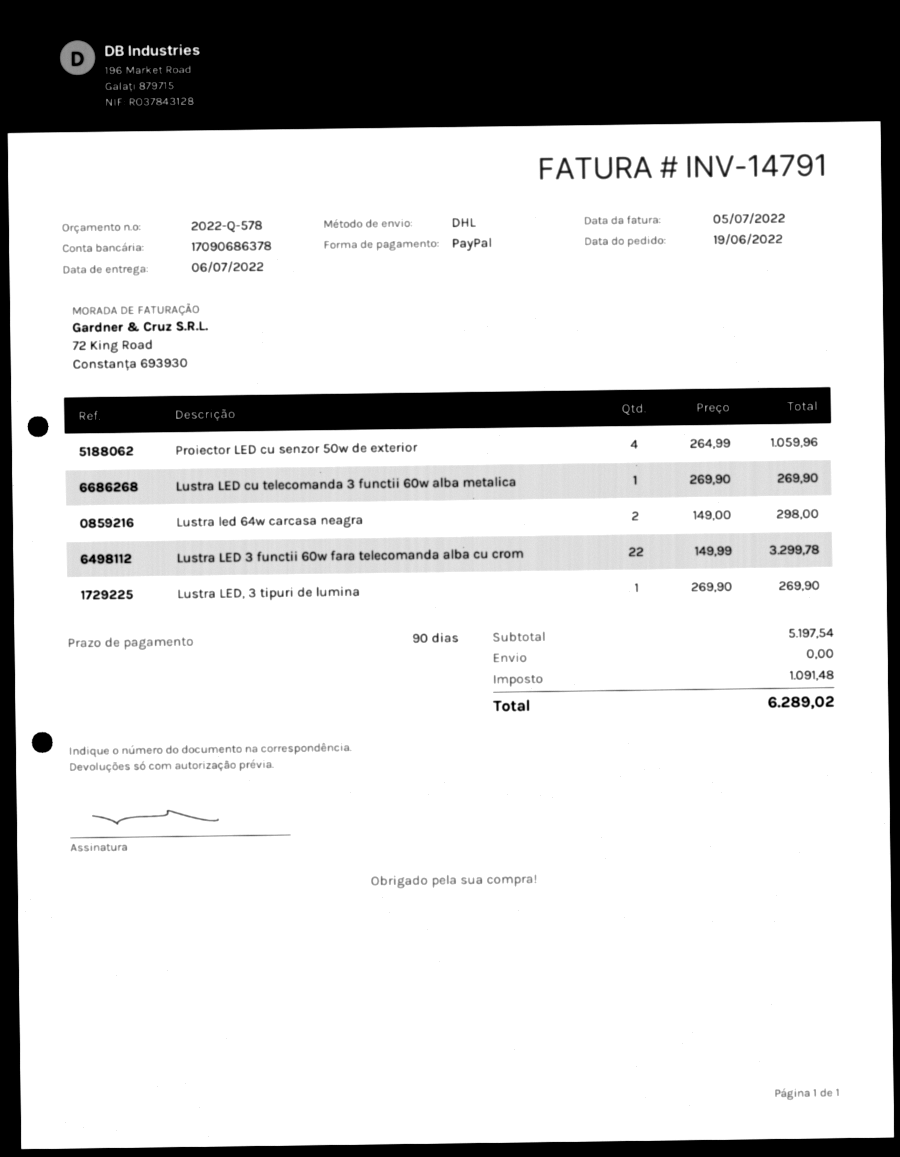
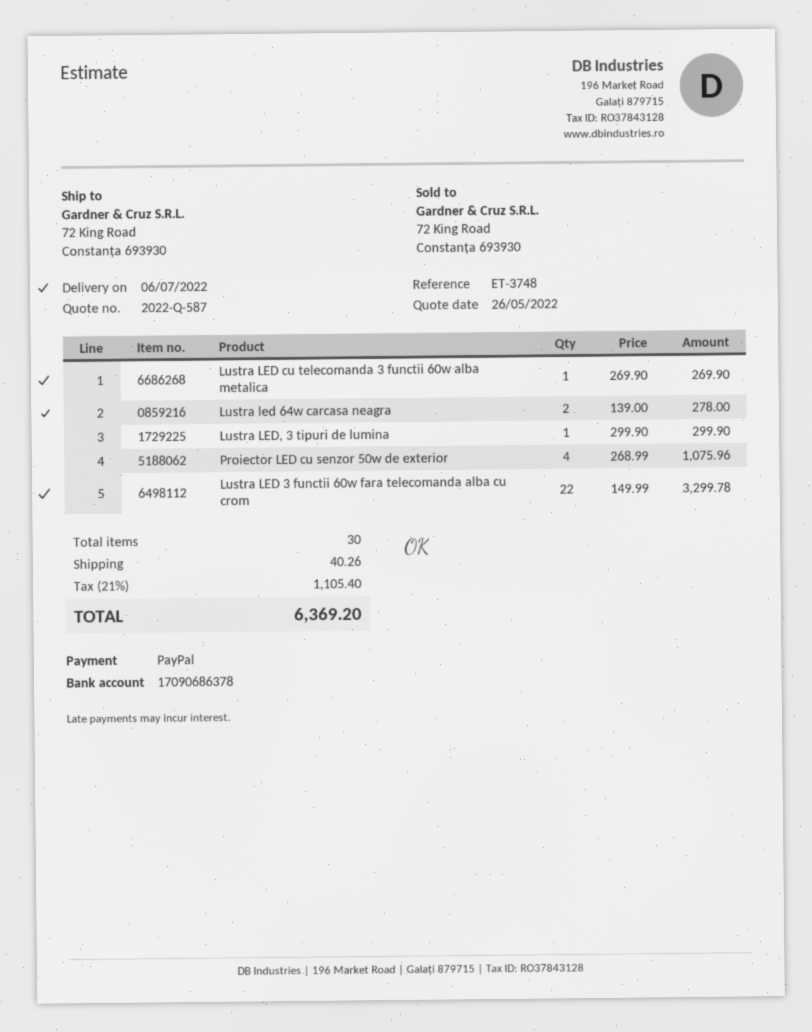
quote number: 2022-Q-578 -> 2022-Q-587
Proiector LED cu senzor 50w de exterior: 4 x 264.99 = 1059.96 -> 4 x 268.99 = 1075.96
Lustra led 64w carcasa neagra: 2 x 149.00 = 298.00 -> 2 x 139.00 = 278.00
Lustra LED, 3 tipuri de lumina: 1 x 269.90 = 269.90 -> 1 x 299.90 = 299.90
shipping: 0.00 -> 40.26
tax: 1091.48 -> 1105.40
total: 6289.02 -> 6369.20

